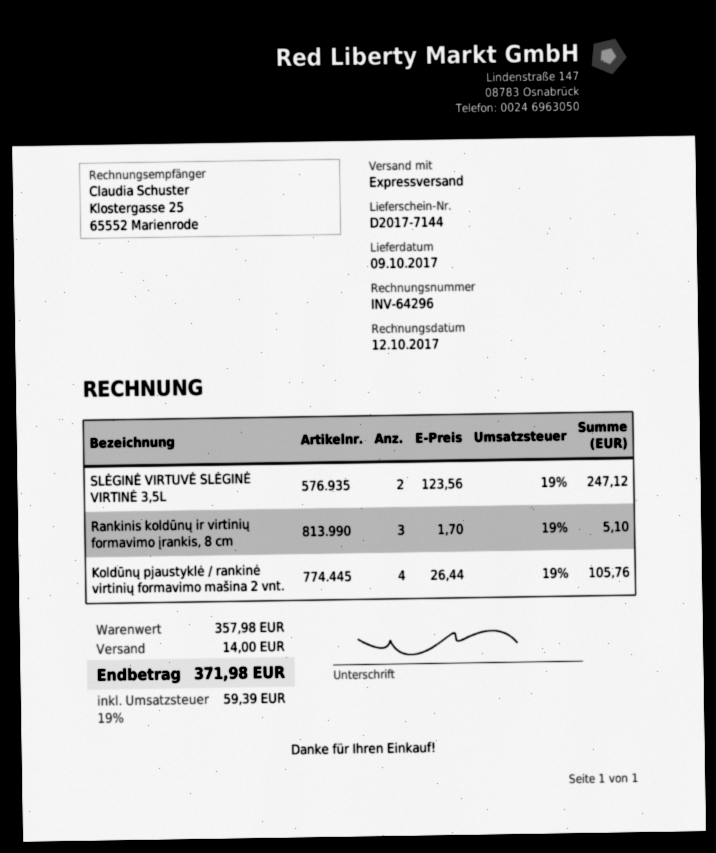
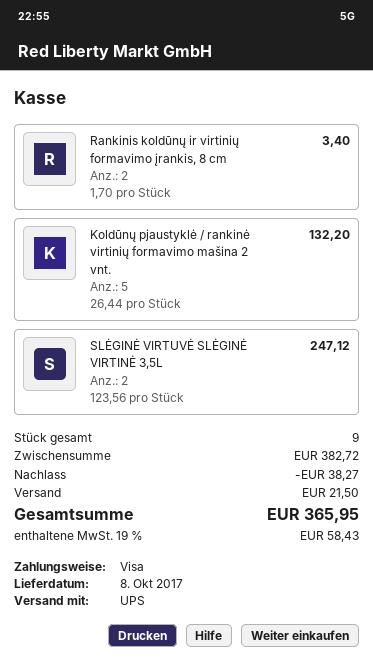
delivery date: 2017-10-09 -> 2017-10-08
shipping method: express -> UPS
Rankinis koldūnų ir virtinių formavimo įrankis, 8 cm: 3 x 1.70 = 5.10 -> 2 x 1.70 = 3.40
Koldūnų pjaustyklė / rankinė virtinių formavimo mašina 2 vnt.: 4 x 26.44 = 105.76 -> 5 x 26.44 = 132.20
subtotal: 357.98 -> 382.72
discount: none -> 38.27
shipping: 14.00 -> 21.50
tax: 19% = 59.39 -> 19% = 58.43
total: 371.98 -> 365.95

